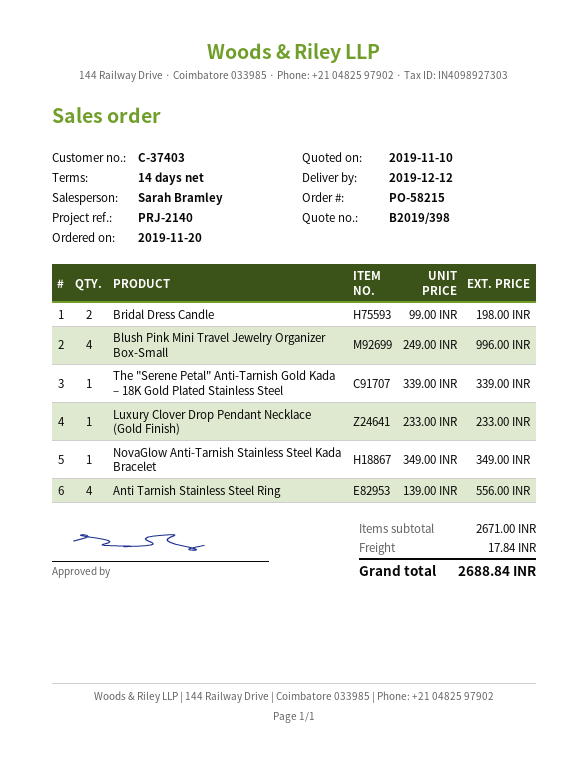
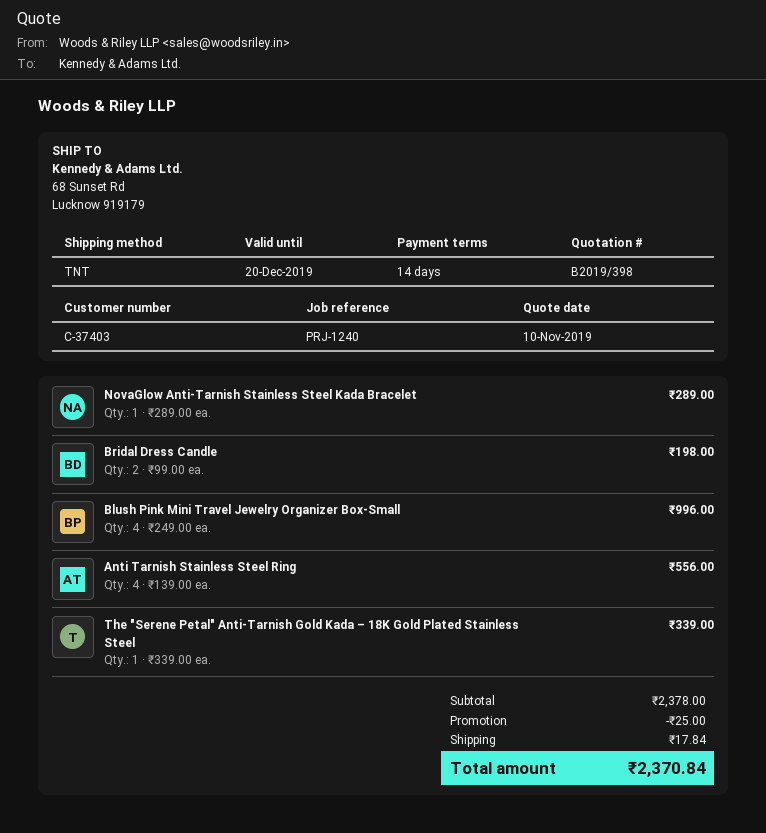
reference: PRJ-2140 -> PRJ-1240
Luxury Clover Drop Pendant Necklace (Gold Finish): 1 x 233.00 = 233.00 -> none
NovaGlow Anti-Tarnish Stainless Steel Kada Bracelet: 1 x 349.00 = 349.00 -> 1 x 289.00 = 289.00
subtotal: 2671.00 -> 2378.00
discount: none -> 25.00
total: 2688.84 -> 2370.84

